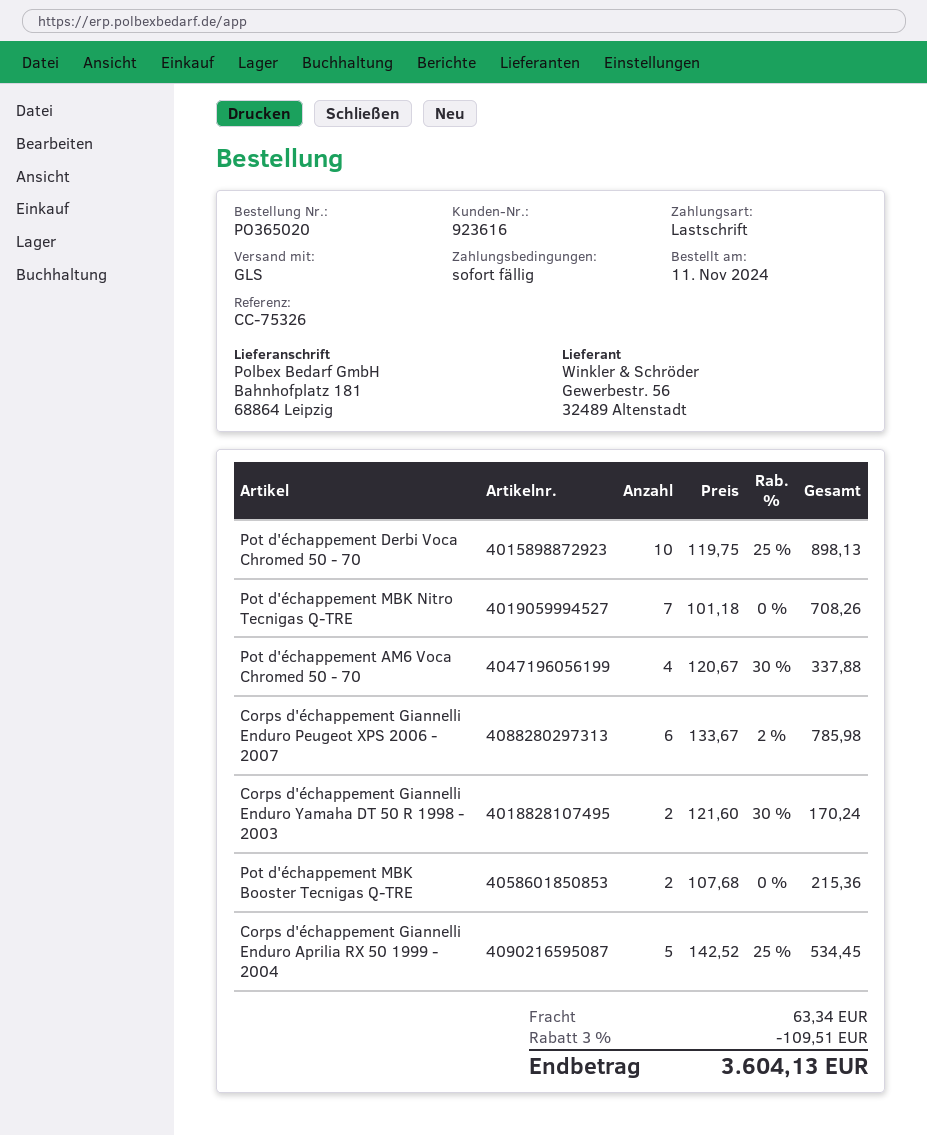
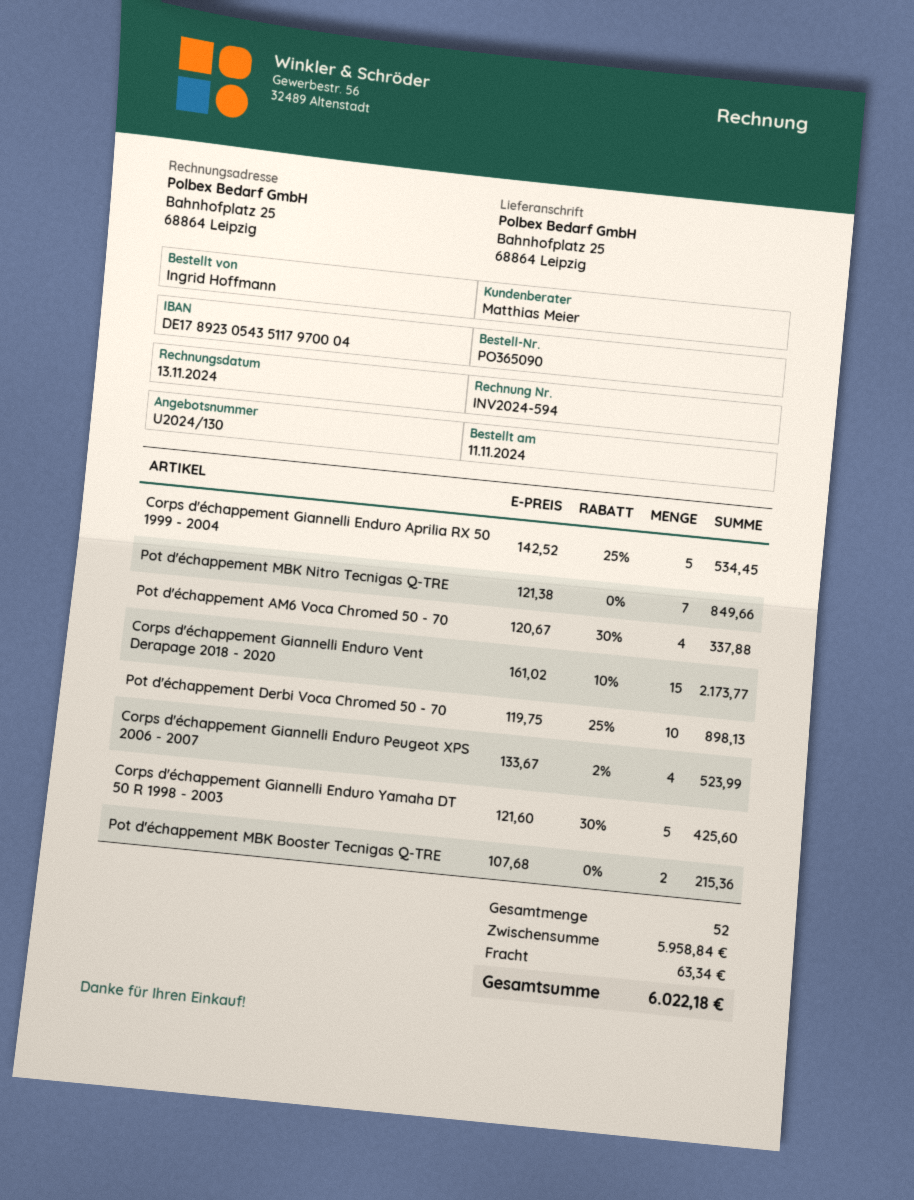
order number: PO365020 -> PO365090
ship to: Bahnhofplatz 181, 68864 Leipzig -> Bahnhofplatz 25, 68864 Leipzig
Pot d'échappement MBK Nitro Tecnigas Q-TRE: 7 x 101.18 = 708.26 -> 7 x 121.38 = 849.66
Corps d'échappement Giannelli Enduro Peugeot XPS 2006 - 2007: 6 x 133.67 - 2% = 785.98 -> 4 x 133.67 - 2% = 523.99
Corps d'échappement Giannelli Enduro Yamaha DT 50 R 1998 - 2003: 2 x 121.60 - 30% = 170.24 -> 5 x 121.60 - 30% = 425.60
Corps d'échappement Giannelli Enduro Vent Derapage 2018 - 2020: none -> 15 x 161.02 - 10% = 2173.77
discount: 3% = 109.51 -> none
total: 3604.13 -> 6022.18

